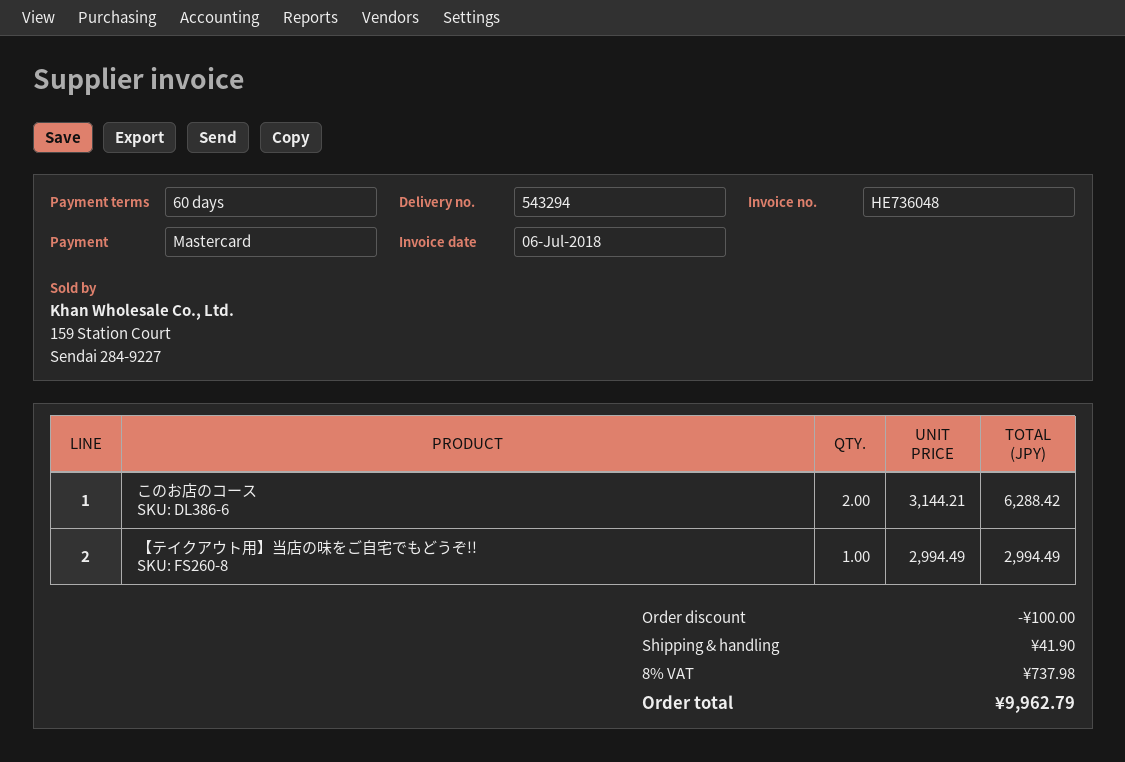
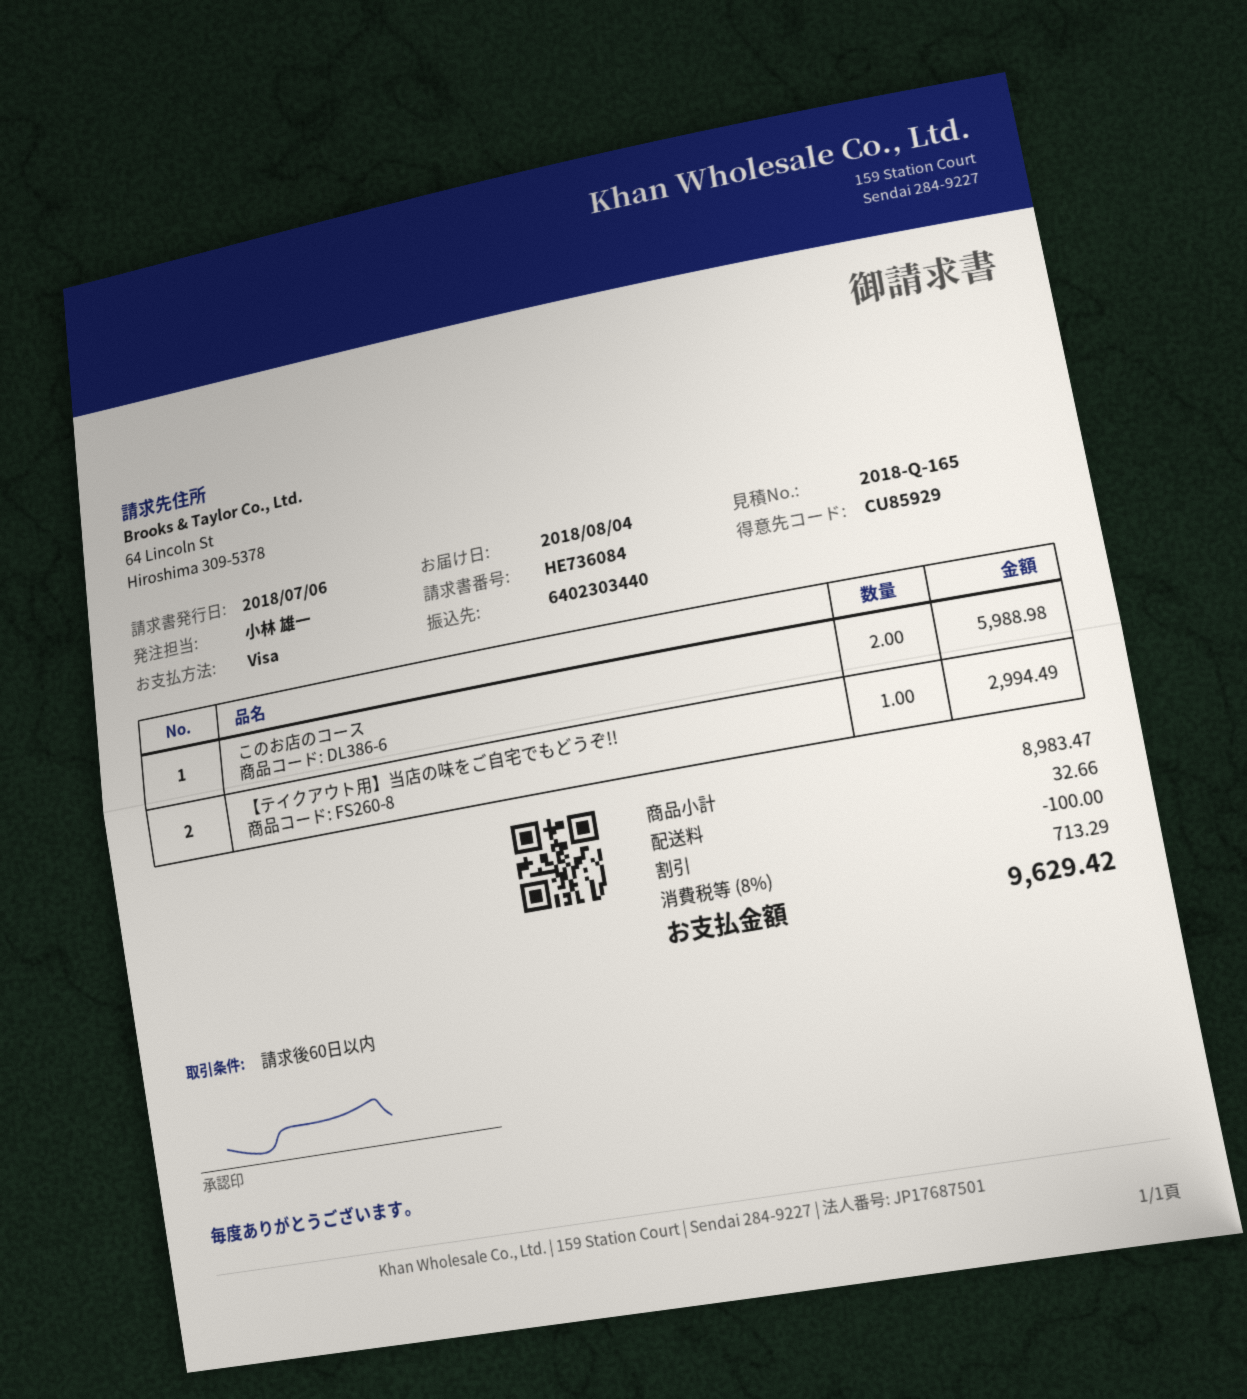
invoice number: HE736048 -> HE736084
payment method: Mastercard -> Visa
このお店のコース: 2 for 6288.42 -> 2 for 5988.98
shipping: 41.90 -> 32.66
tax: 8% = 737.98 -> 8% = 713.29
total: 9962.79 -> 9629.42

